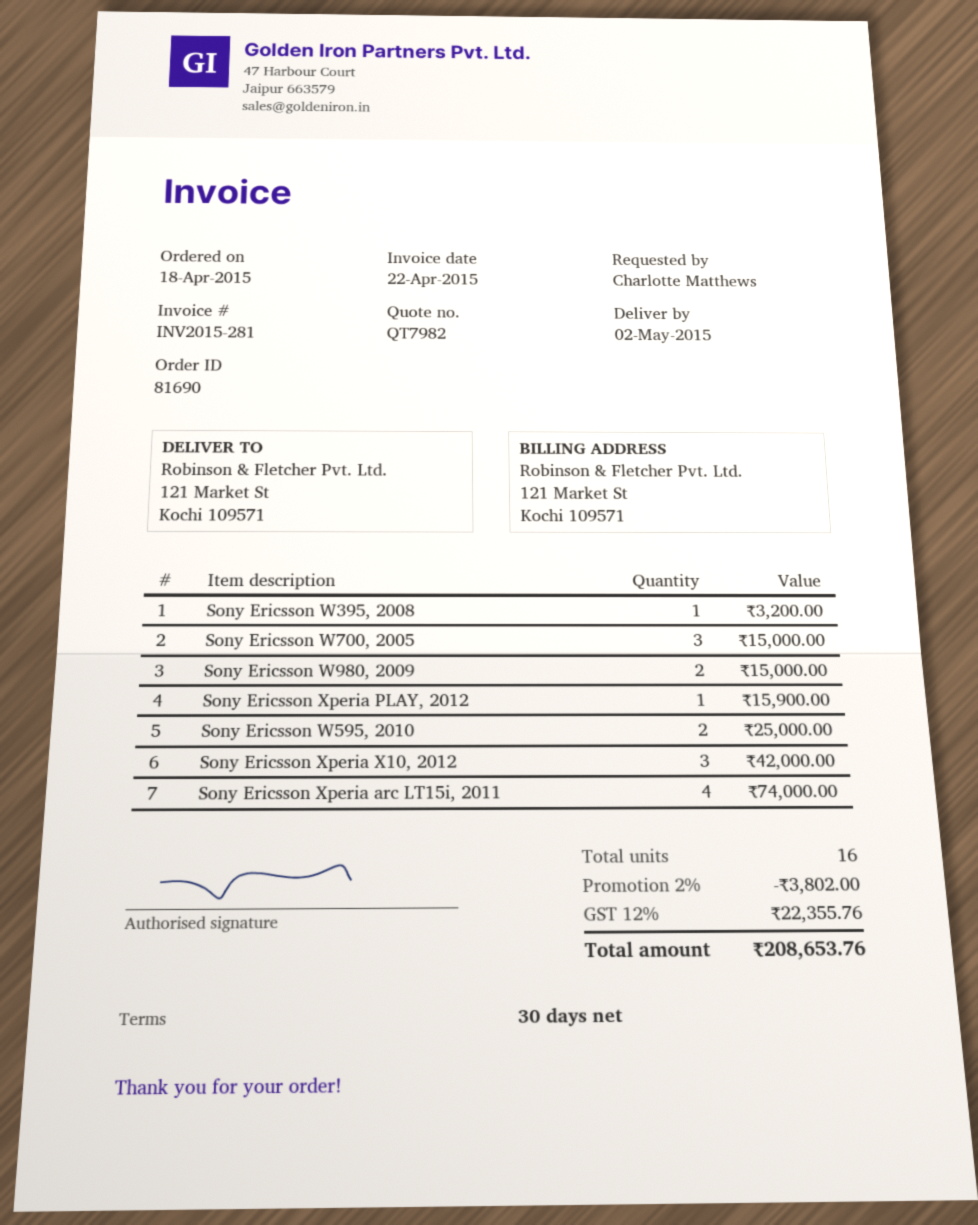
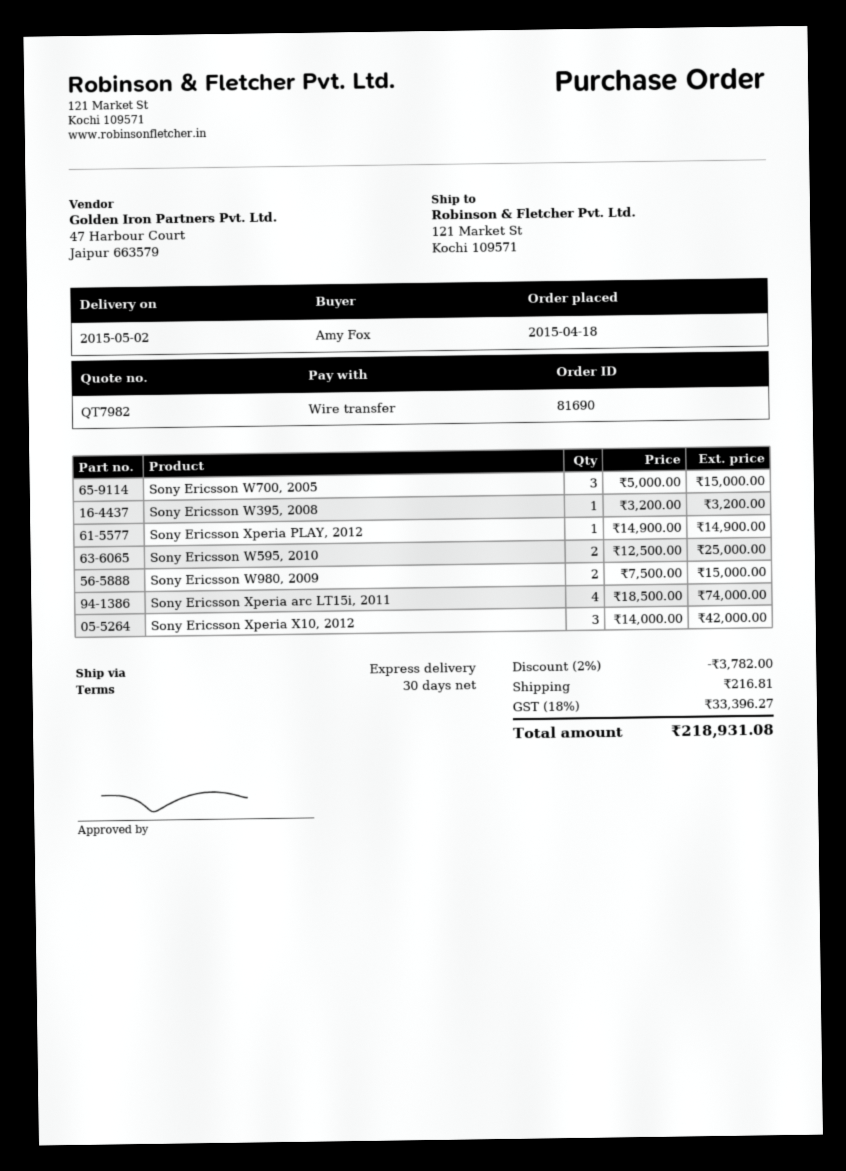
ordered by: Charlotte Matthews -> Amy Fox
Sony Ericsson Xperia PLAY, 2012: 1 for 15900.00 -> 1 for 14900.00
discount: 2% = 3802.00 -> 2% = 3782.00
shipping: none -> 216.81
tax: 12% = 22355.76 -> 18% = 33396.27
total: 208653.76 -> 218931.08

